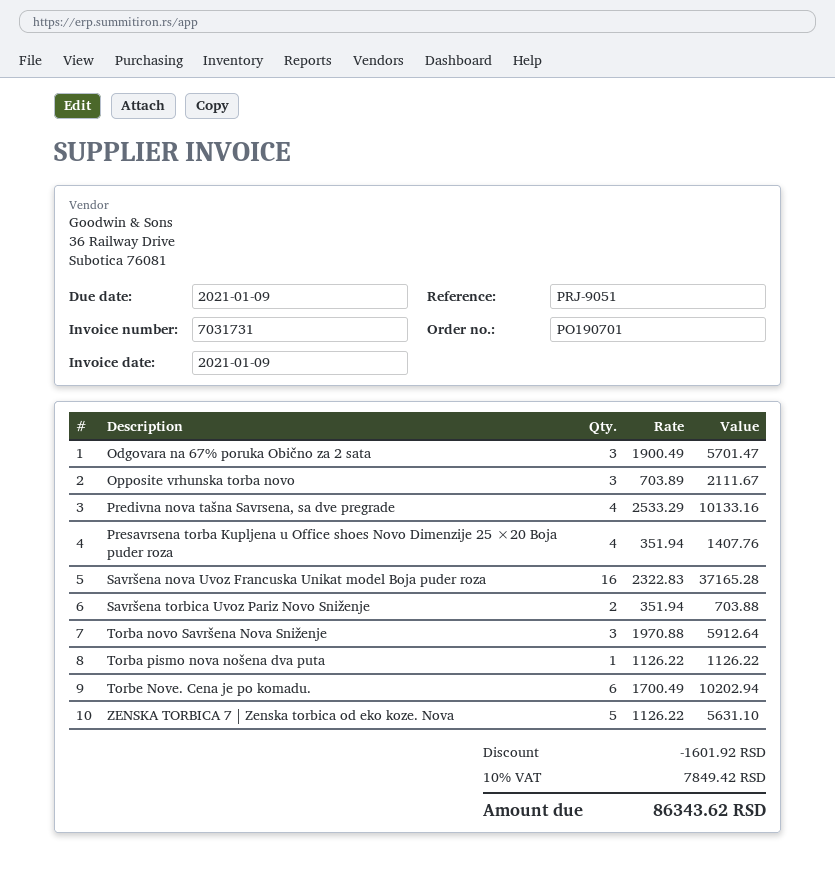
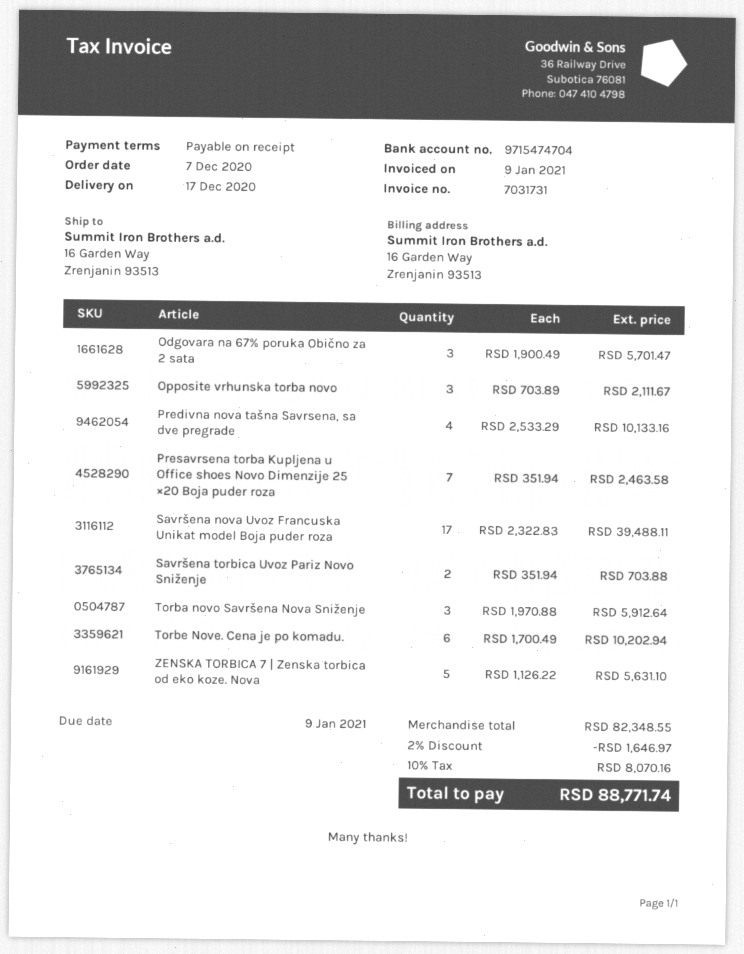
Presavrsena torba Kupljena u Office shoes Novo Dimenzije 25 ×20 Boja puder roza: 4 x 351.94 = 1407.76 -> 7 x 351.94 = 2463.58
Savršena nova Uvoz Francuska Unikat model Boja puder roza: 16 x 2322.83 = 37165.28 -> 17 x 2322.83 = 39488.11
Torba pismo nova nošena dva puta: 1 x 1126.22 = 1126.22 -> none
discount: 1601.92 -> 1646.97
tax: 10% = 7849.42 -> 10% = 8070.16
total: 86343.62 -> 88771.74

